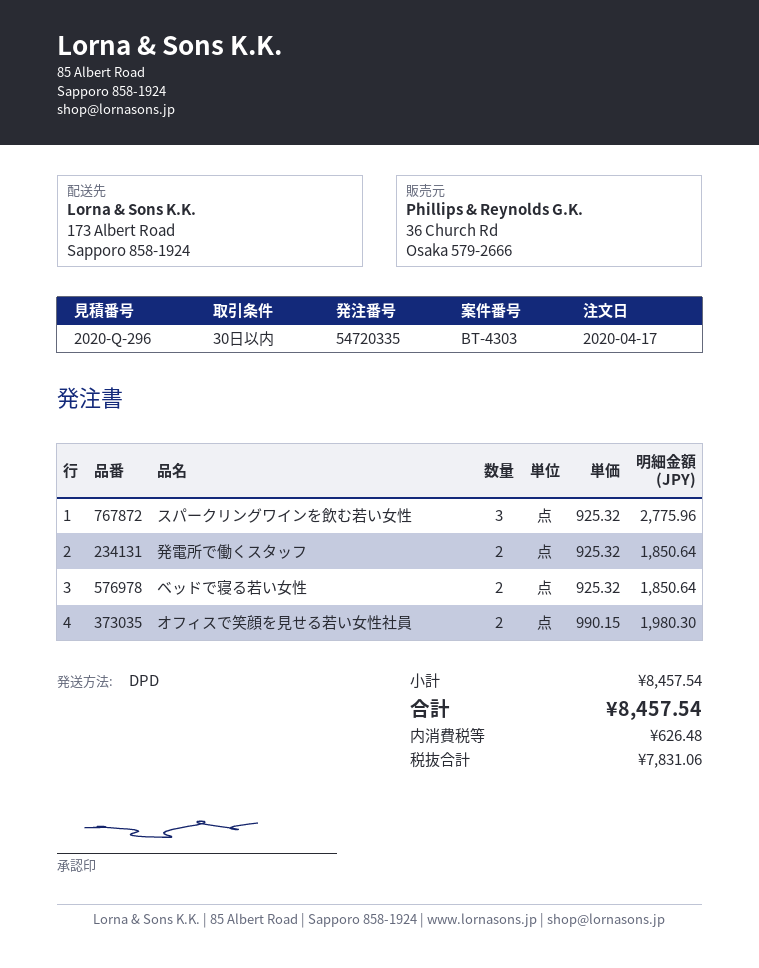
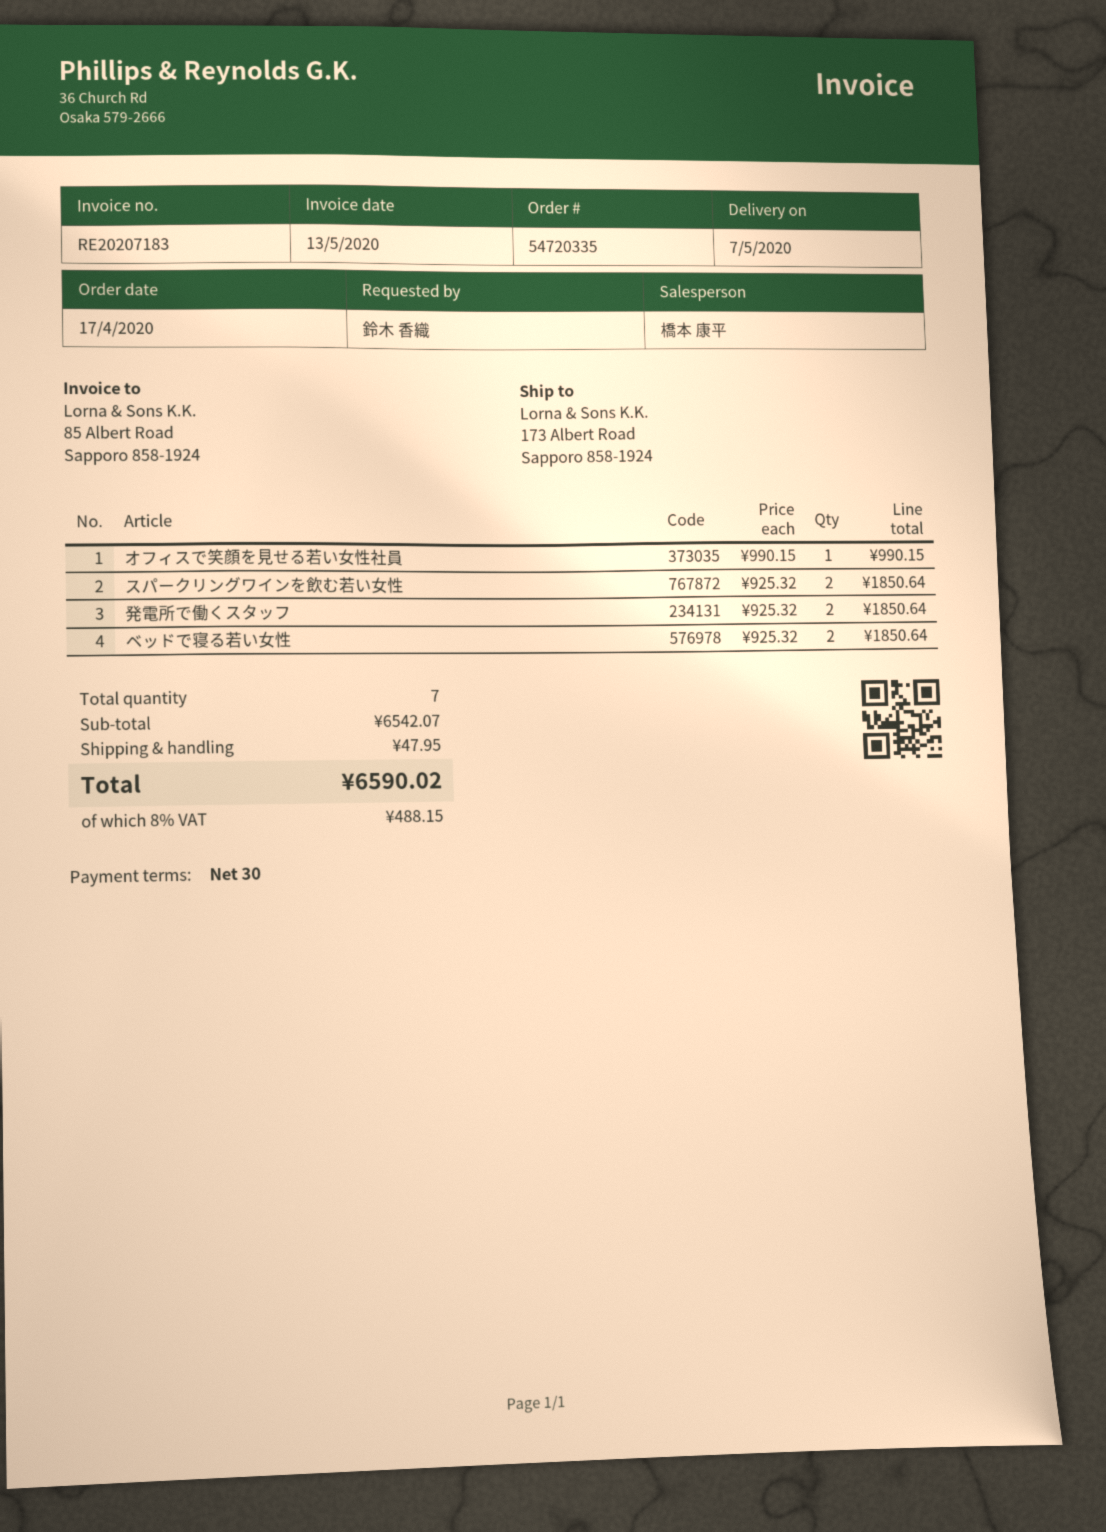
スパークリングワインを飲む若い女性: 3 x 925.32 = 2775.96 -> 2 x 925.32 = 1850.64
オフィスで笑顔を見せる若い女性社員: 2 x 990.15 = 1980.30 -> 1 x 990.15 = 990.15
subtotal: 8457.54 -> 6542.07
shipping: none -> 47.95
tax: 626.48 -> 488.15
total: 8457.54 -> 6590.02

